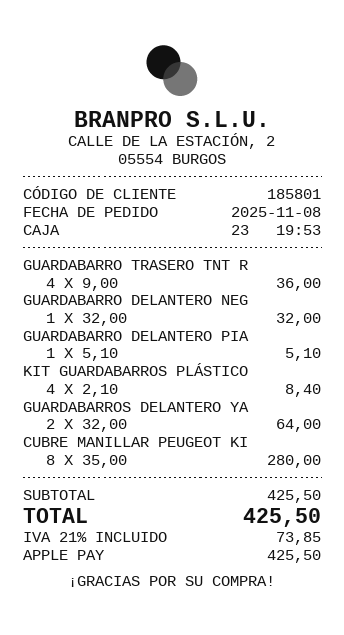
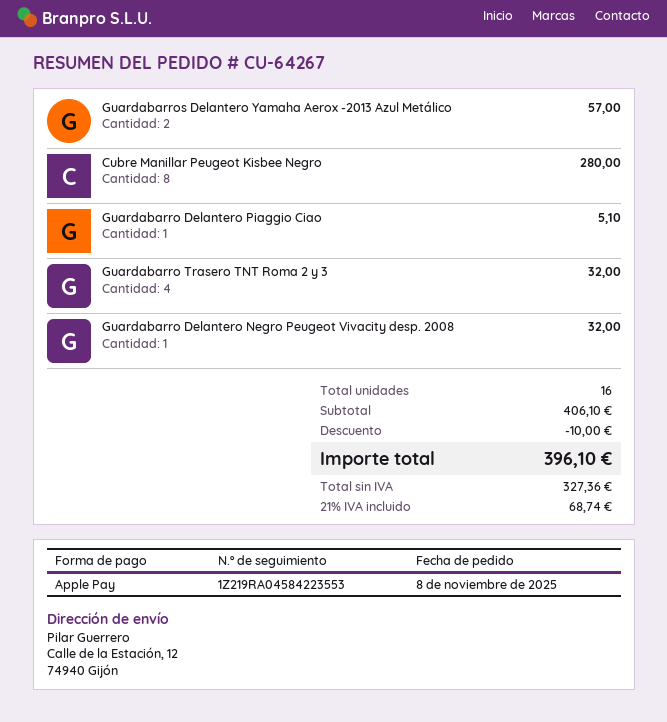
GUARDABARRO TRASERO TNT R: 4 for 36.00 -> 4 for 32.00
KIT GUARDABARROS PLÁSTICO: 4 for 8.40 -> none
GUARDABARROS DELANTERO YA: 2 for 64.00 -> 2 for 57.00
subtotal: 425.50 -> 406.10
discount: none -> 10.00
tax: 21% = 73.85 -> 21% = 68.74
total: 425.50 -> 396.10

